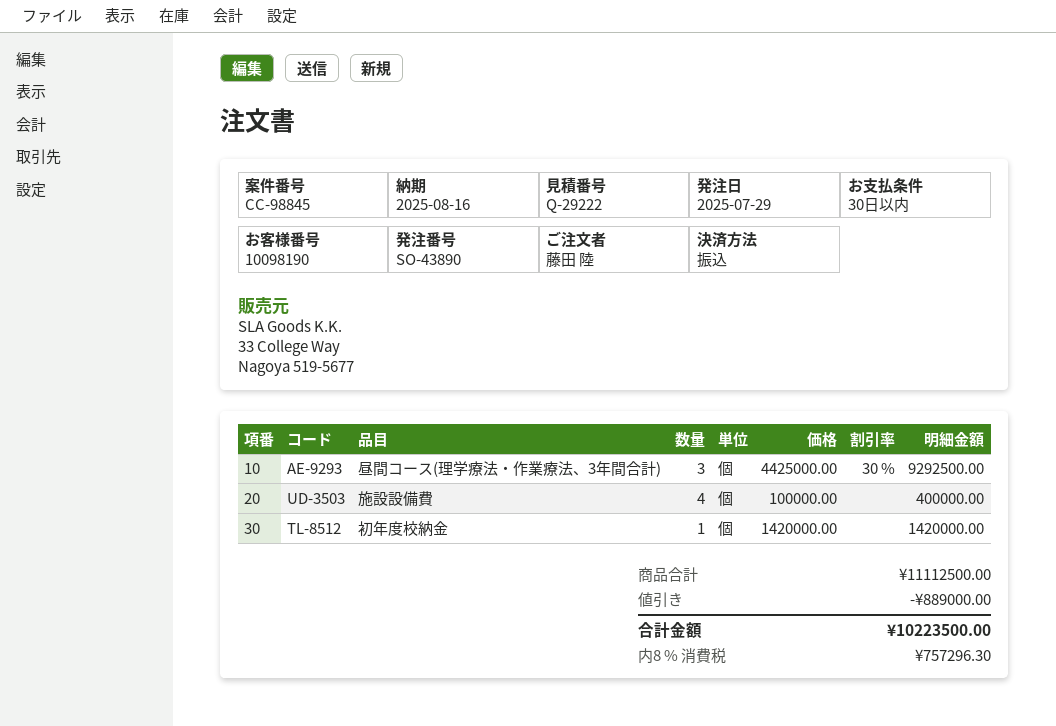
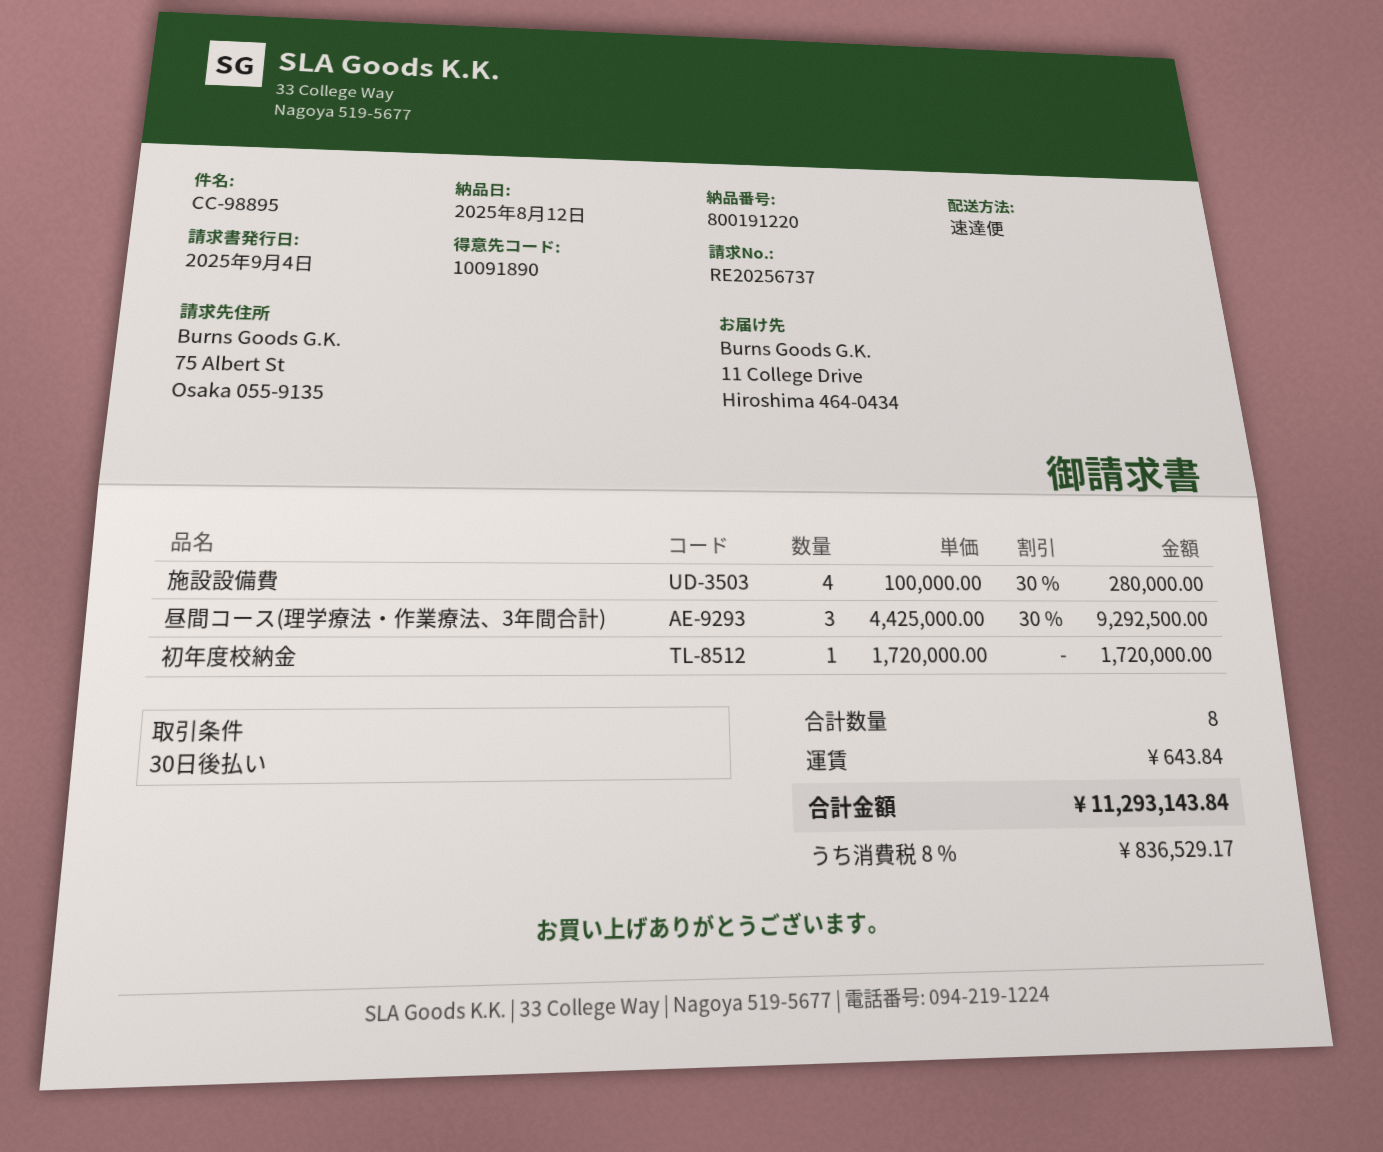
delivery date: 2025-08-16 -> 2025-08-12
customer number: 10098190 -> 10091890
reference: CC-98845 -> CC-98895
施設設備費: 4 x 100000.00 = 400000.00 -> 4 x 100000.00 - 30% = 280000.00
初年度校納金: 1 x 1420000.00 = 1420000.00 -> 1 x 1720000.00 = 1720000.00
discount: 889000.00 -> none
shipping: none -> 643.84
tax: 8% = 757296.30 -> 8% = 836529.17
total: 10223500.00 -> 11293143.84

